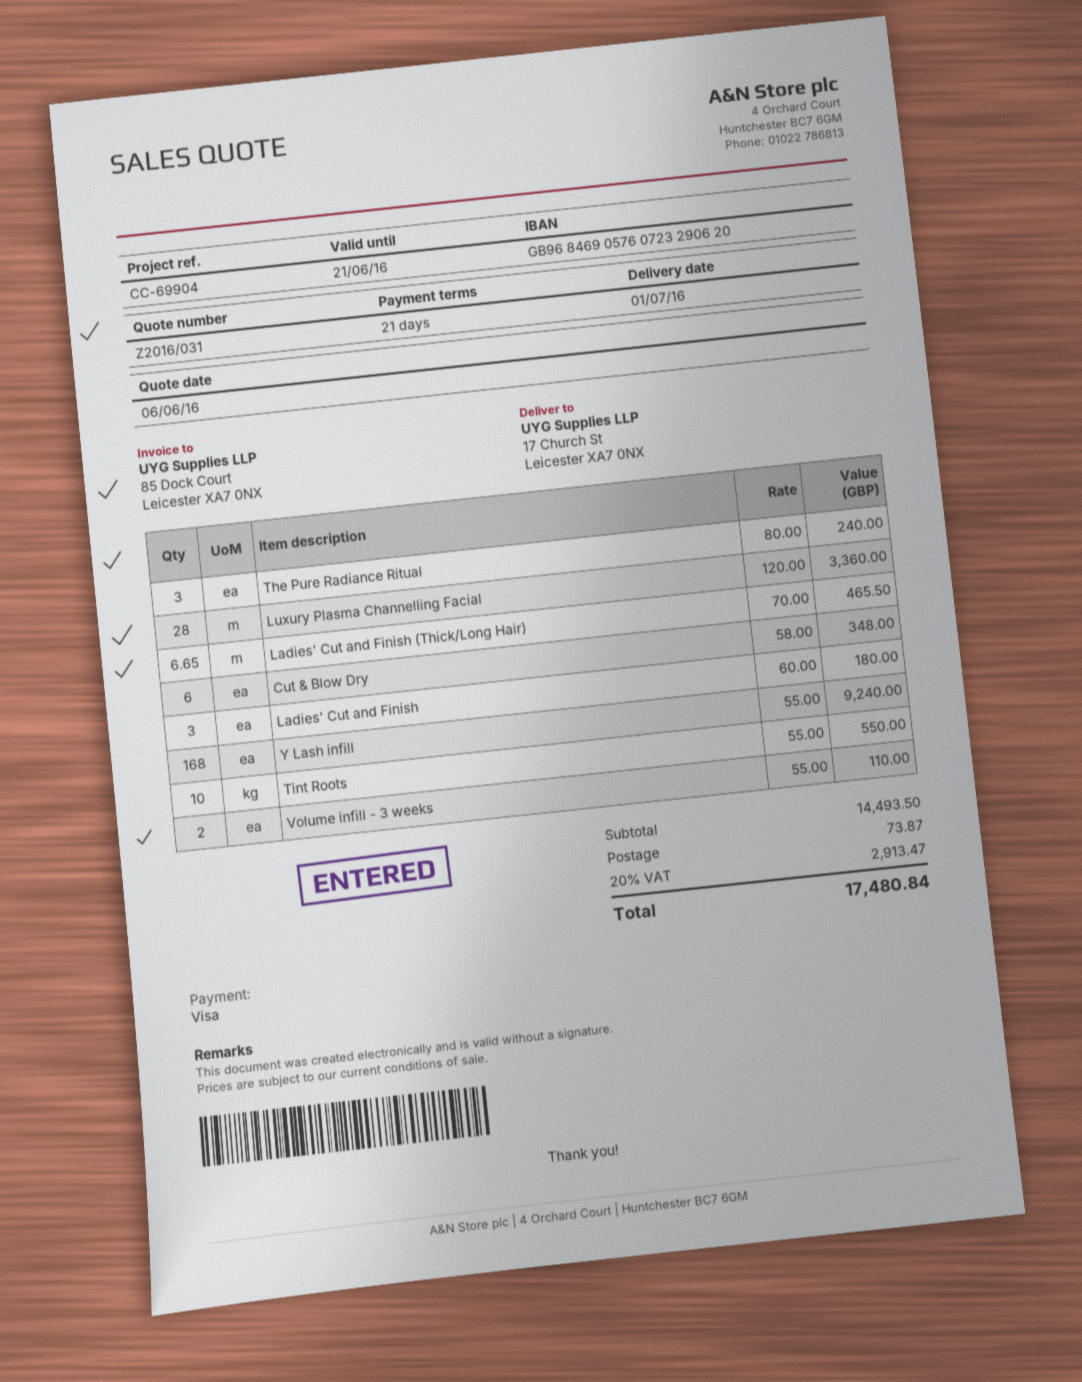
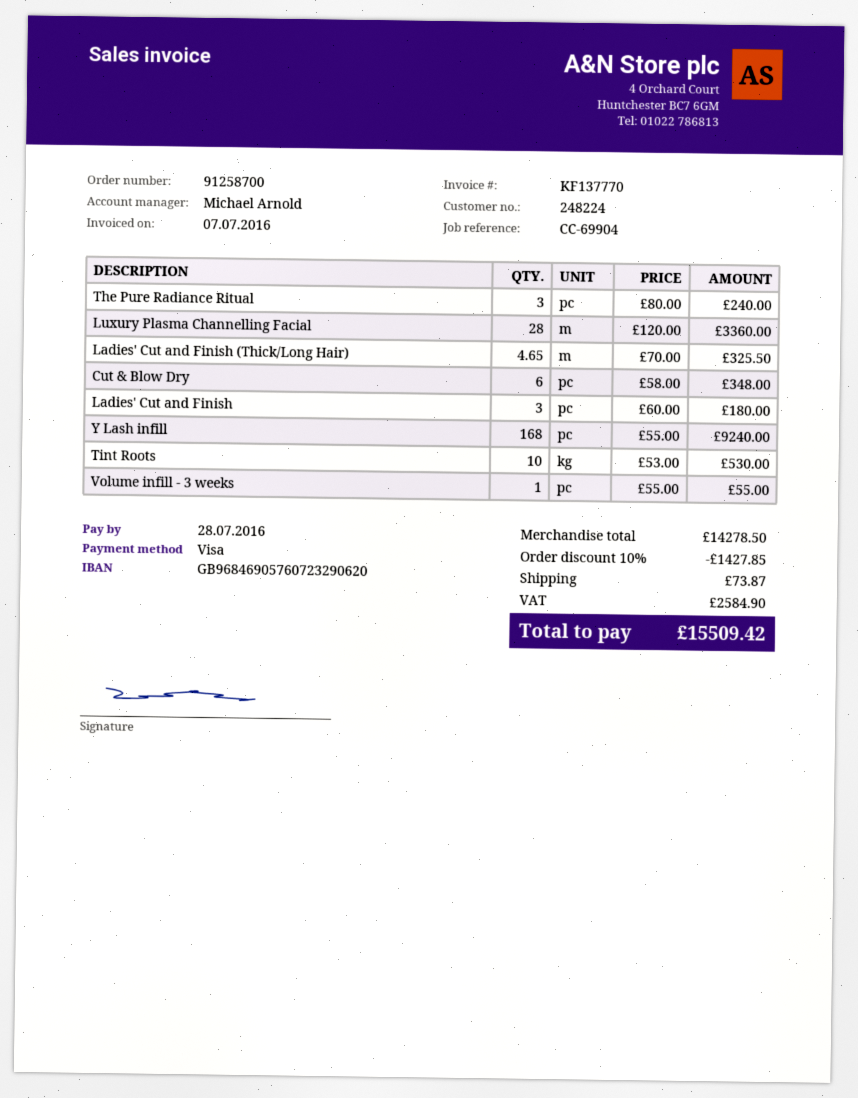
Ladies' Cut and Finish (Thick/Long Hair): 6.65 x 70.00 = 465.50 -> 4.65 x 70.00 = 325.50
Tint Roots: 10 x 55.00 = 550.00 -> 10 x 53.00 = 530.00
Volume infill - 3 weeks: 2 x 55.00 = 110.00 -> 1 x 55.00 = 55.00
subtotal: 14493.50 -> 14278.50
discount: none -> 10% = 1427.85
tax: 2913.47 -> 2584.90
total: 17480.84 -> 15509.42

